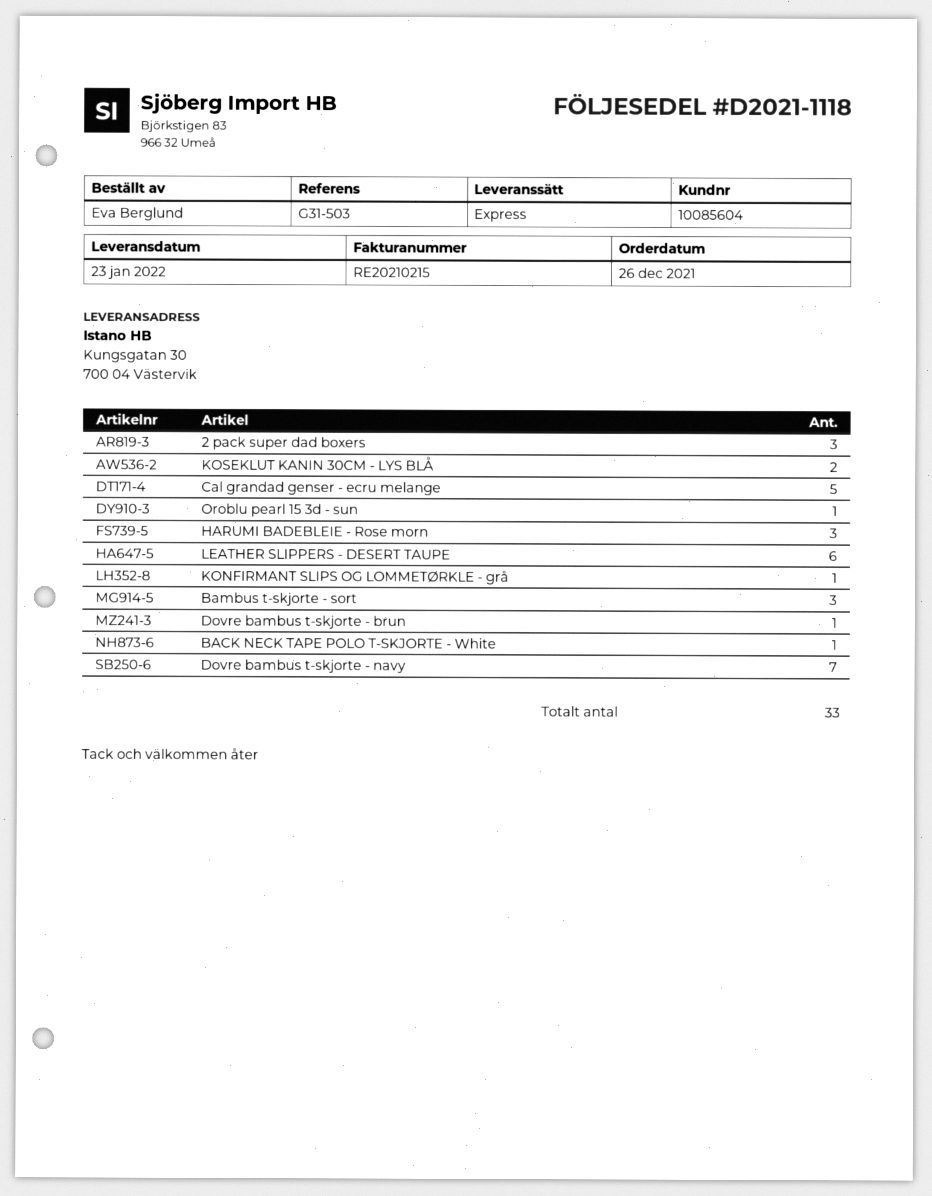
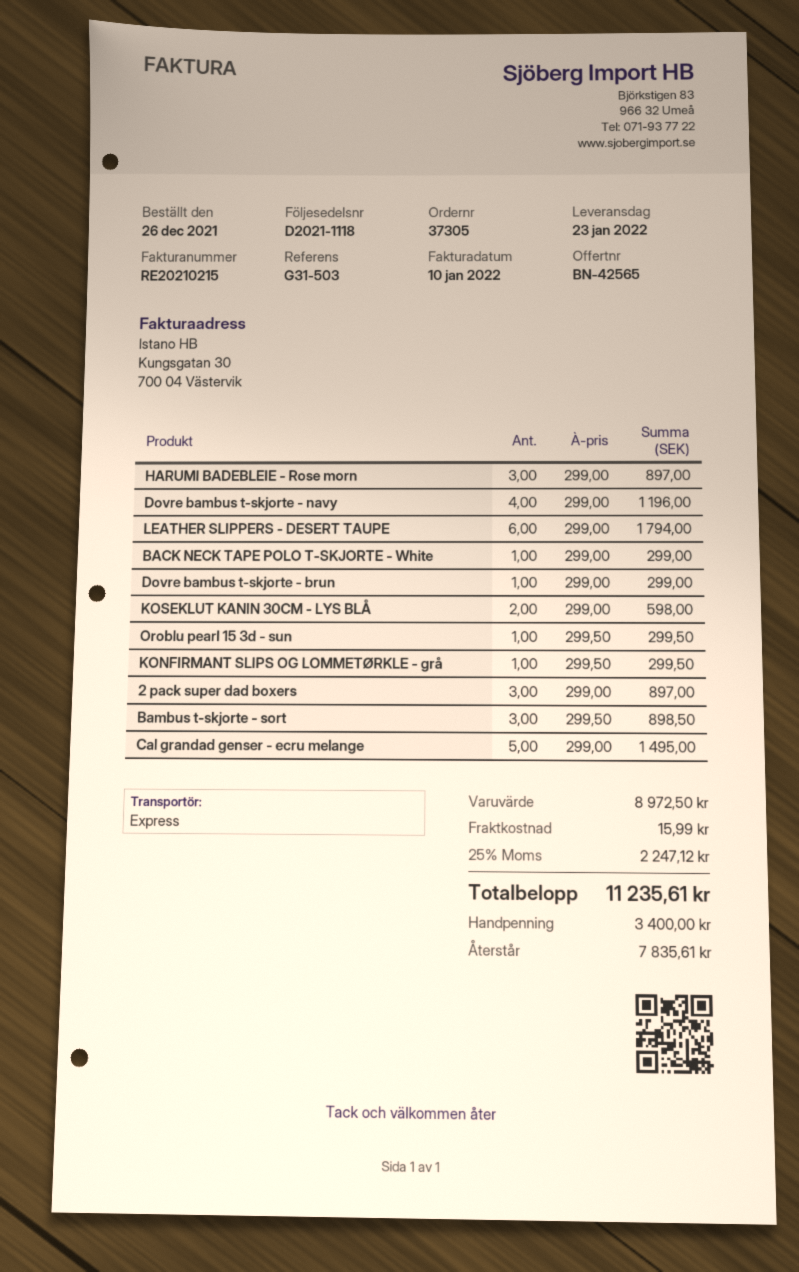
Dovre bambus t-skjorte - navy: 7 -> 4

